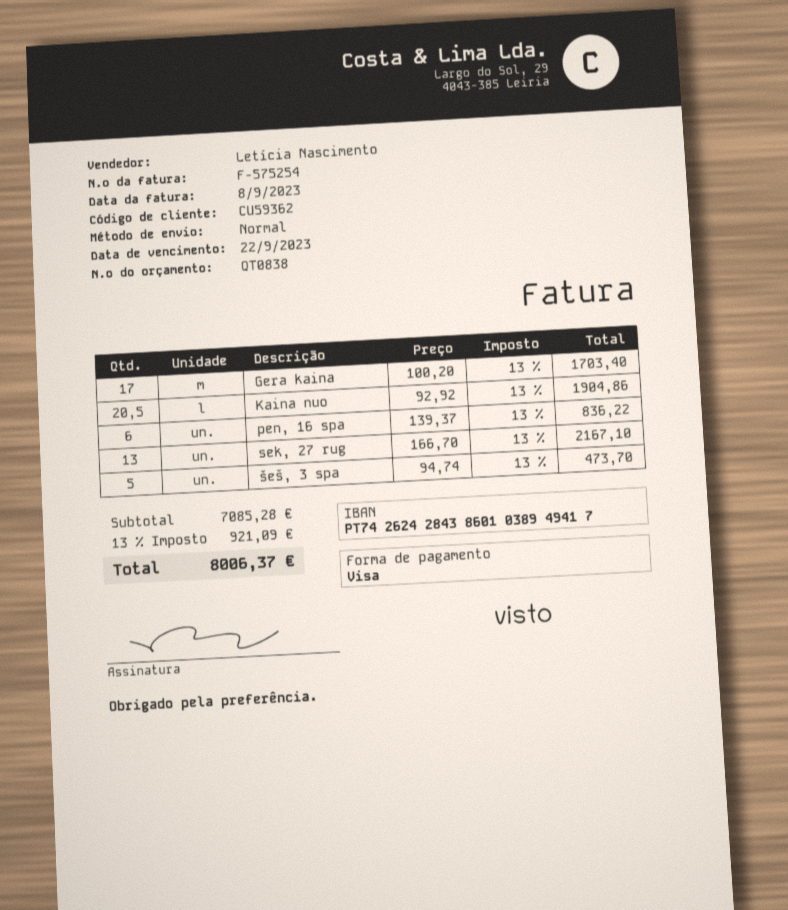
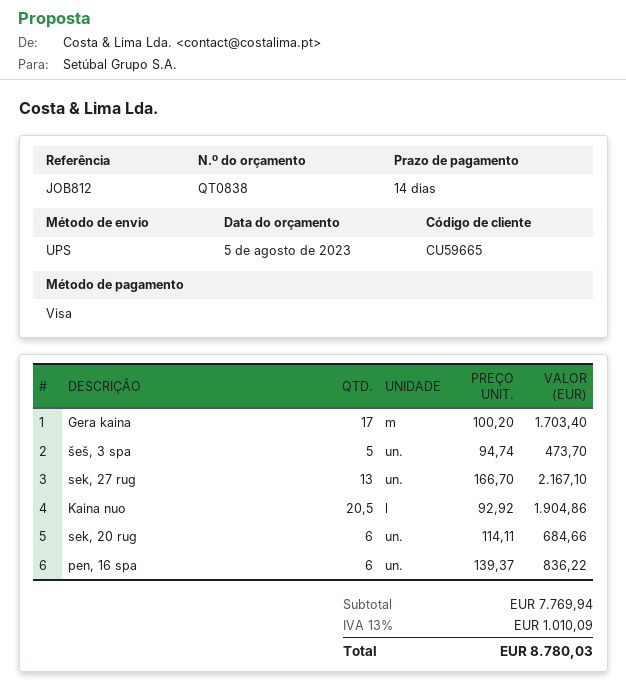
customer number: CU59362 -> CU59665
shipping method: standard -> UPS
sek, 20 rug: none -> 6 x 114.11 = 684.66
subtotal: 7085.28 -> 7769.94
tax: 13% = 921.09 -> 13% = 1010.09
total: 8006.37 -> 8780.03

